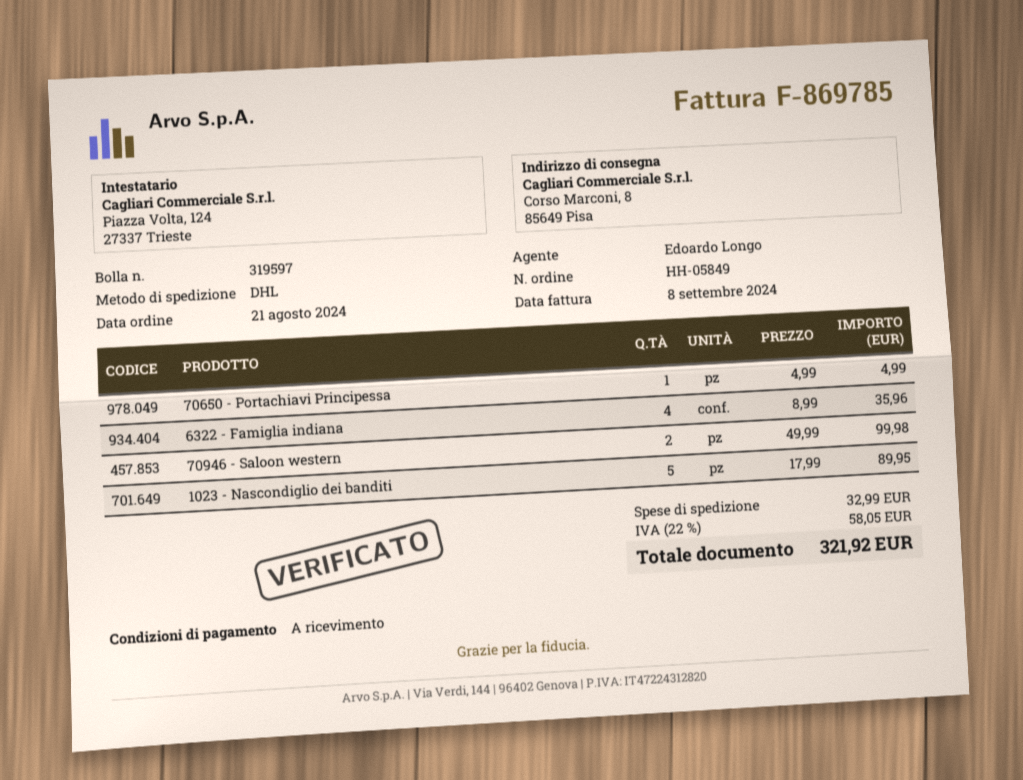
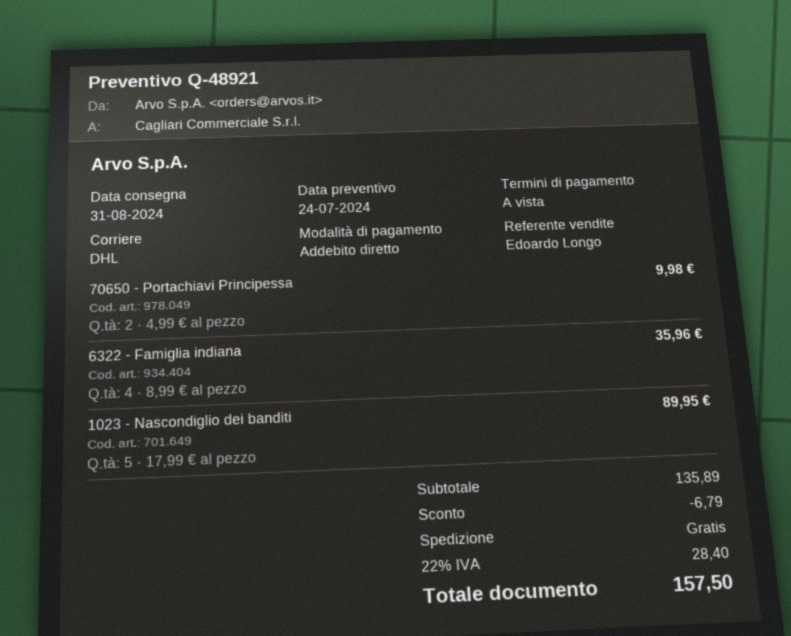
70650 - Portachiavi Principessa: 1 x 4.99 = 4.99 -> 2 x 4.99 = 9.98
70946 - Saloon western: 2 x 49.99 = 99.98 -> none
discount: none -> 6.79
shipping: 32.99 -> 0.00
tax: 22% = 58.05 -> 22% = 28.40
total: 321.92 -> 157.50

